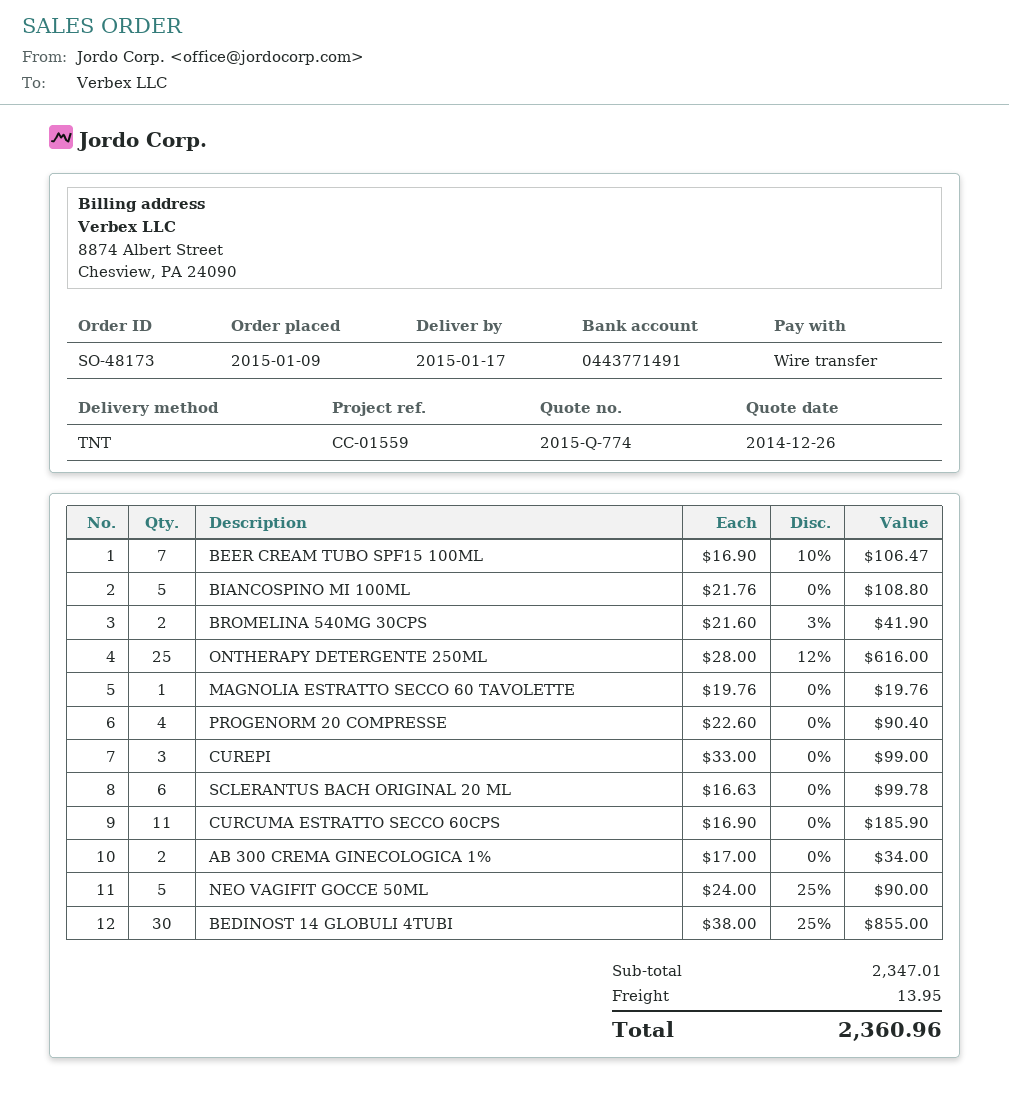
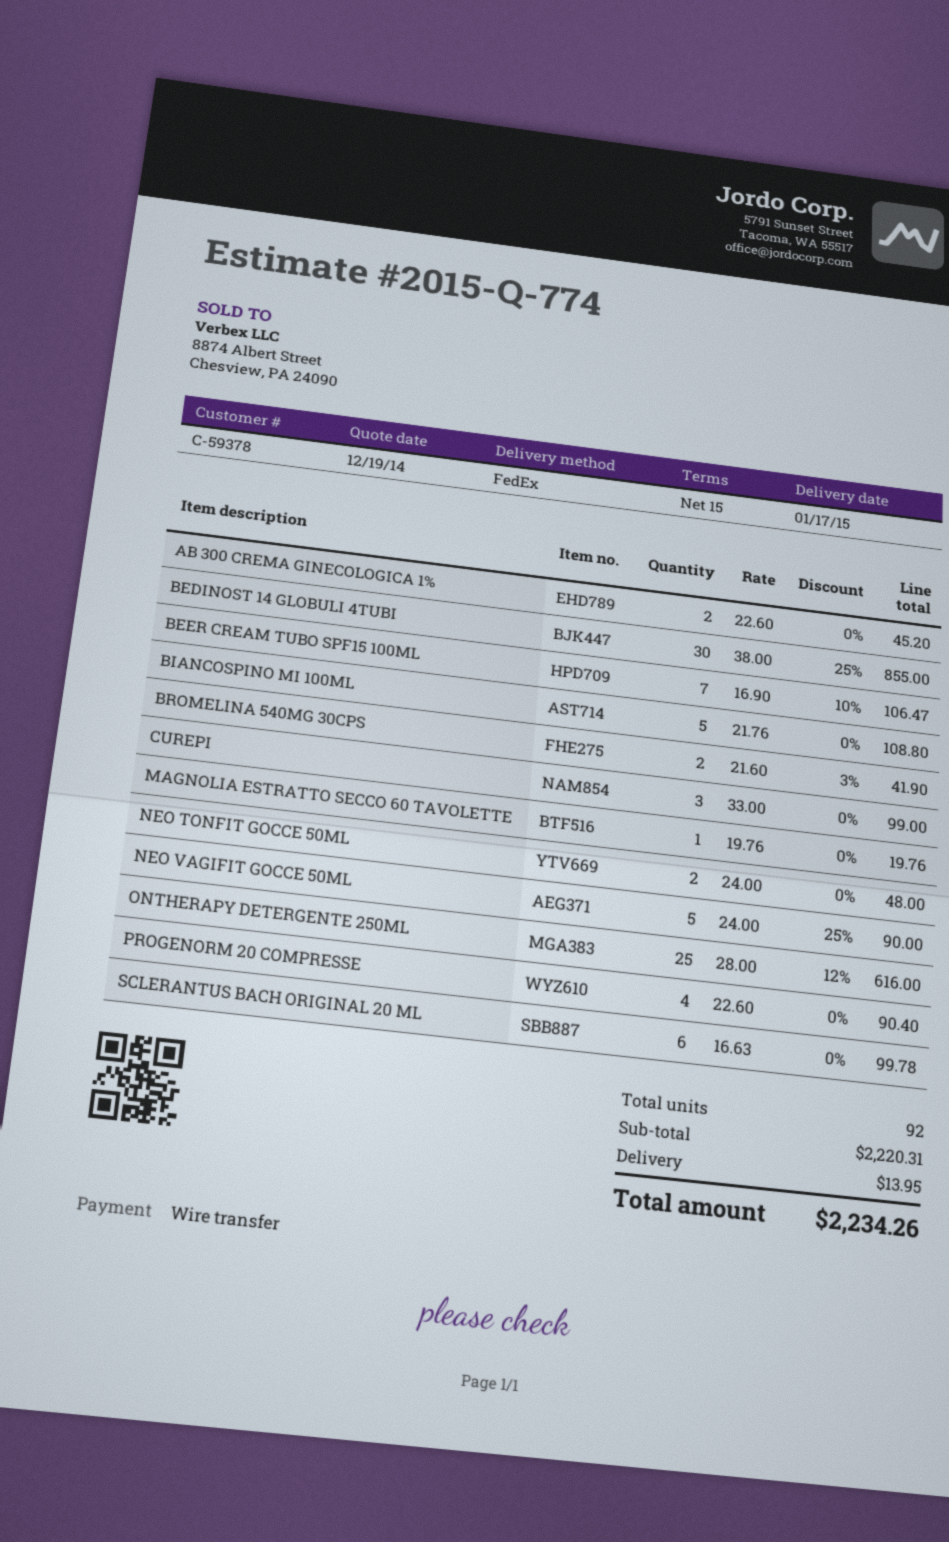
quote date: 2014-12-26 -> 2014-12-19
shipping method: TNT -> FedEx
CURCUMA ESTRATTO SECCO 60CPS: 11 x 16.90 = 185.90 -> none
AB 300 CREMA GINECOLOGICA 1%: 2 x 17.00 = 34.00 -> 2 x 22.60 = 45.20
NEO TONFIT GOCCE 50ML: none -> 2 x 24.00 = 48.00
subtotal: 2347.01 -> 2220.31
total: 2360.96 -> 2234.26

